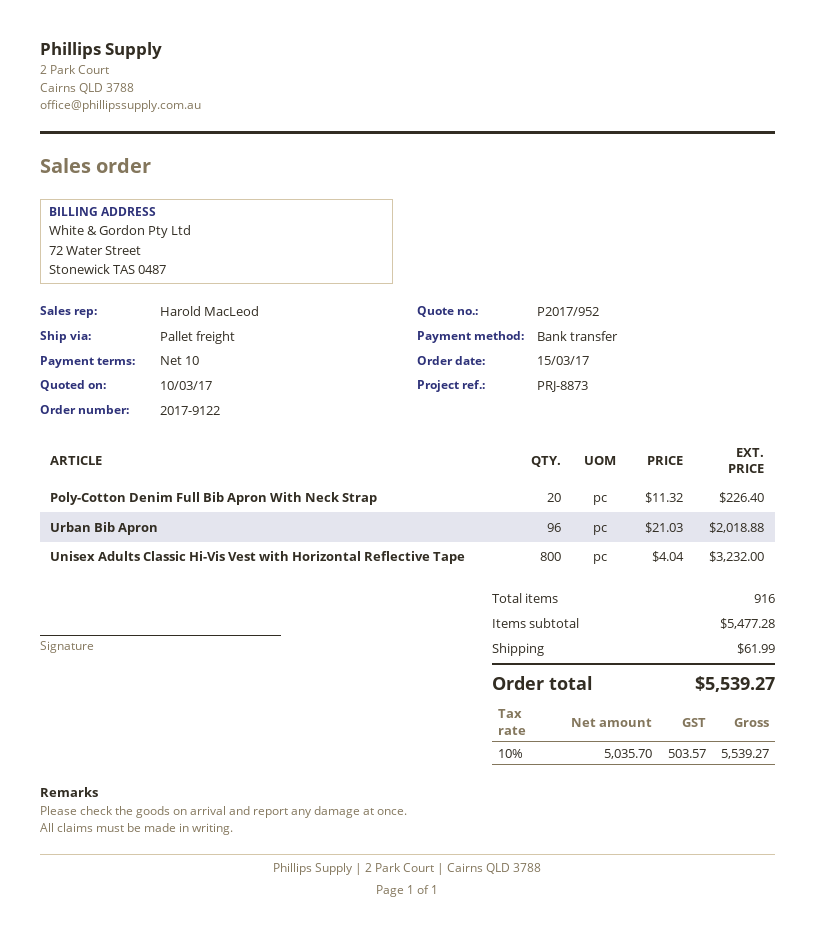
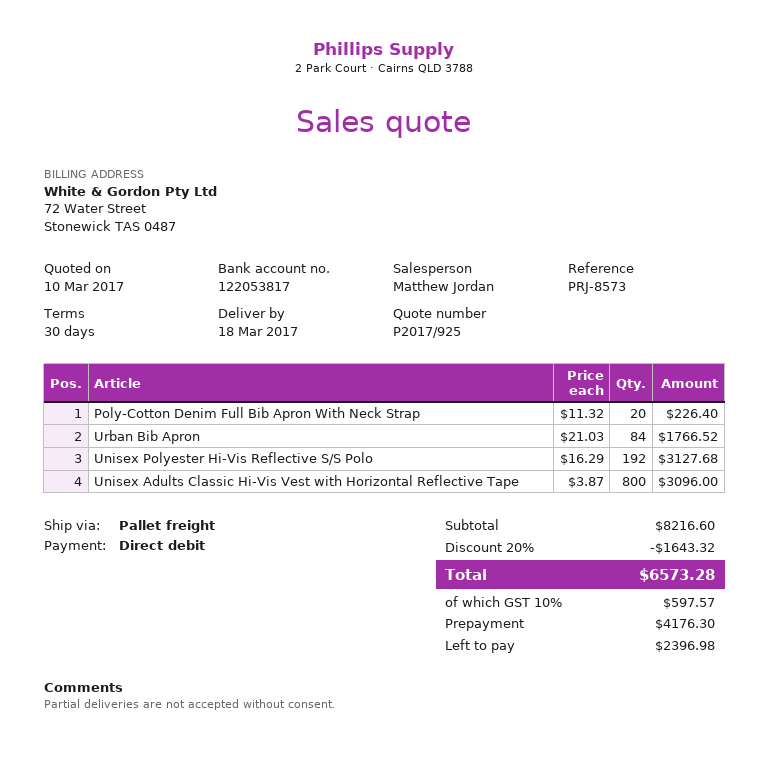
quote number: P2017/952 -> P2017/925
payment terms: 10 days -> 30 days
reference: PRJ-8873 -> PRJ-8573
sales rep: Harold MacLeod -> Matthew Jordan
payment method: bank transfer -> direct debit
Urban Bib Apron: 96 x 21.03 = 2018.88 -> 84 x 21.03 = 1766.52
Unisex Adults Classic Hi-Vis Vest with Horizontal Reflective Tape: 800 x 4.04 = 3232.00 -> 800 x 3.87 = 3096.00
Unisex Polyester Hi-Vis Reflective S/S Polo: none -> 192 x 16.29 = 3127.68
subtotal: 5477.28 -> 8216.60
discount: none -> 20% = 1643.32
shipping: 61.99 -> none
tax: 10% = 503.57 -> 10% = 597.57
total: 5539.27 -> 6573.28

